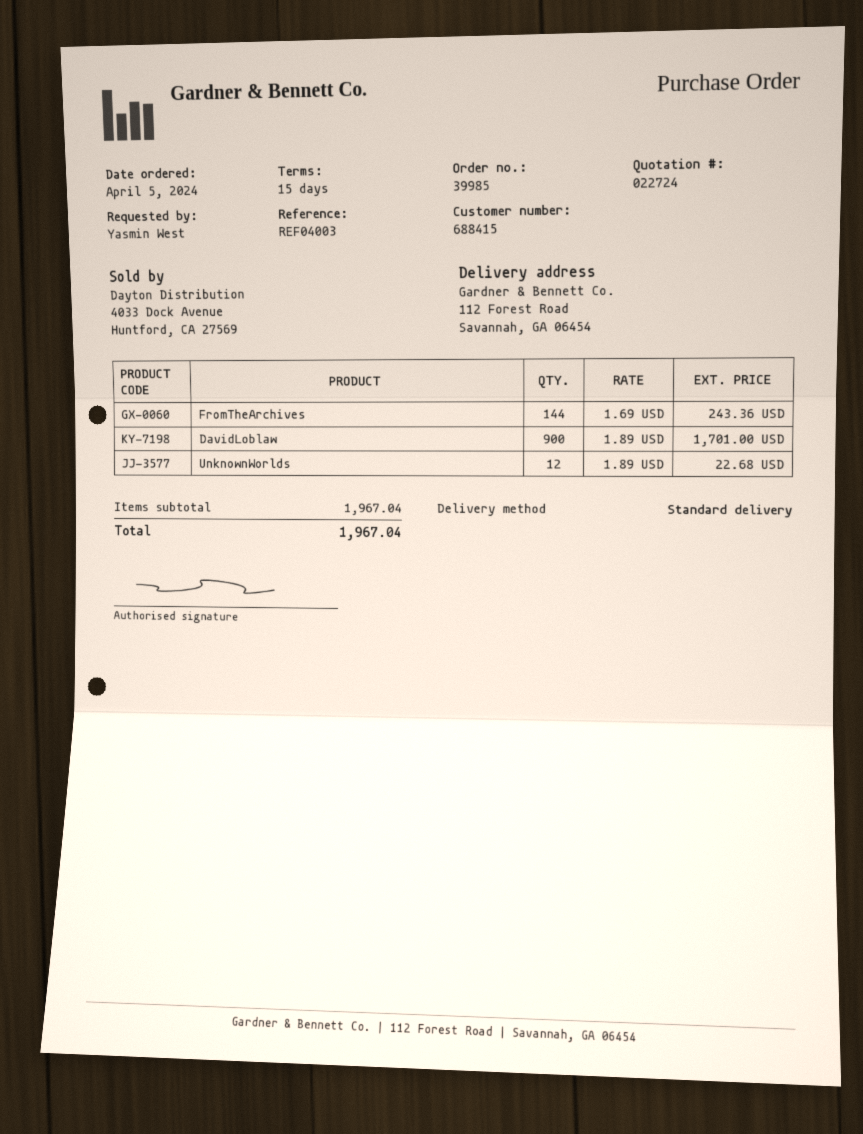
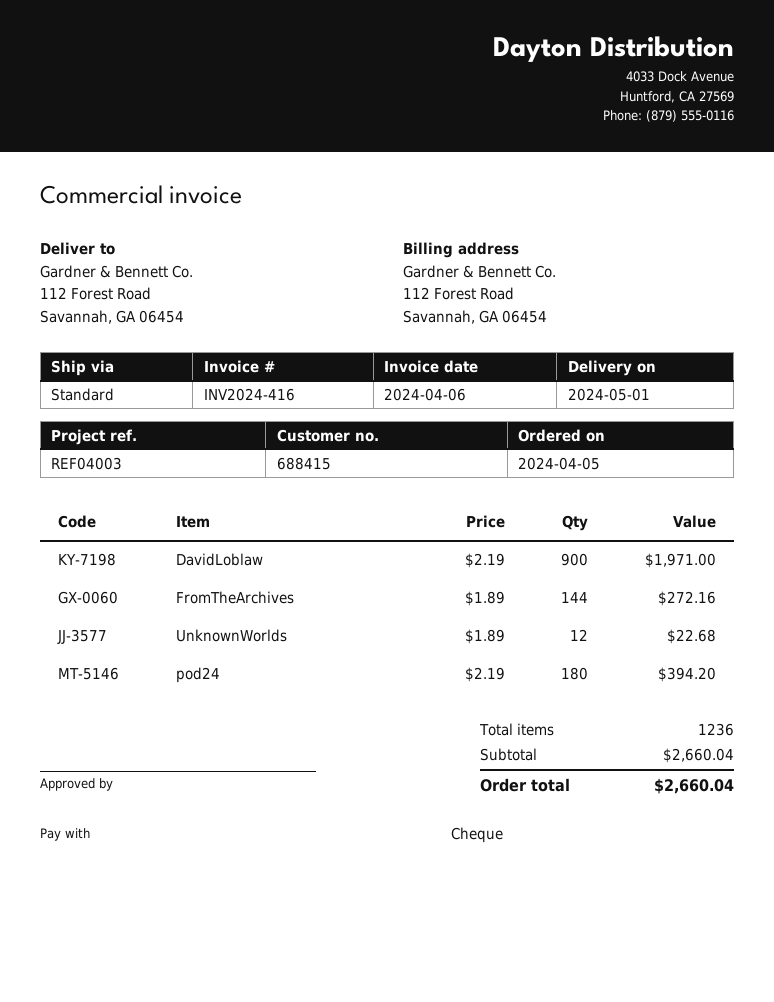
FromTheArchives: 144 x 1.69 = 243.36 -> 144 x 1.89 = 272.16
DavidLoblaw: 900 x 1.89 = 1701.00 -> 900 x 2.19 = 1971.00
pod24: none -> 180 x 2.19 = 394.20
subtotal: 1967.04 -> 2660.04
total: 1967.04 -> 2660.04

